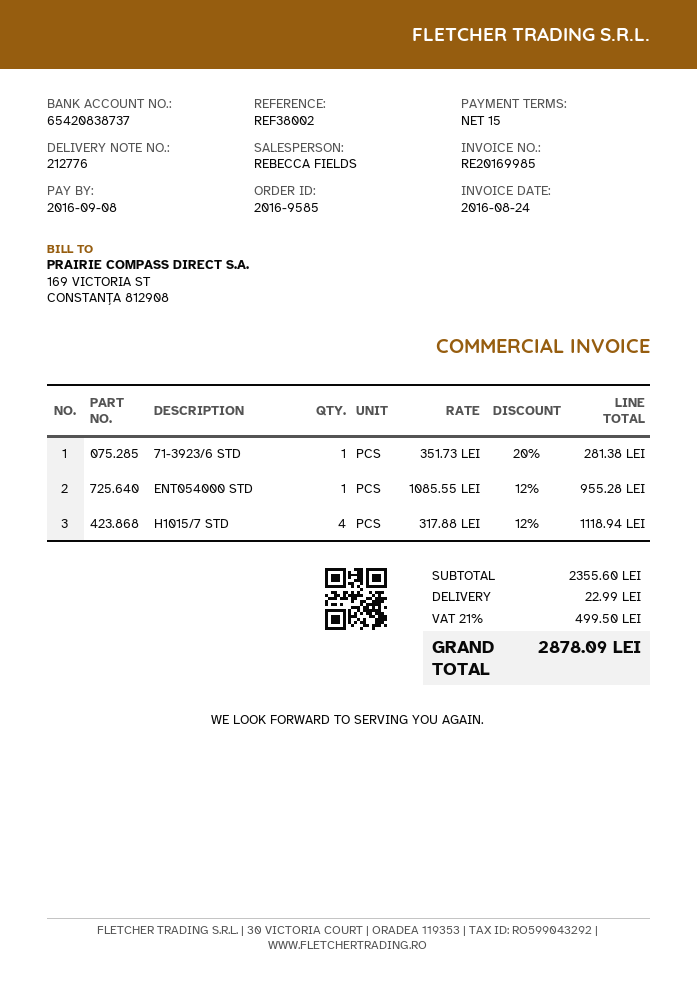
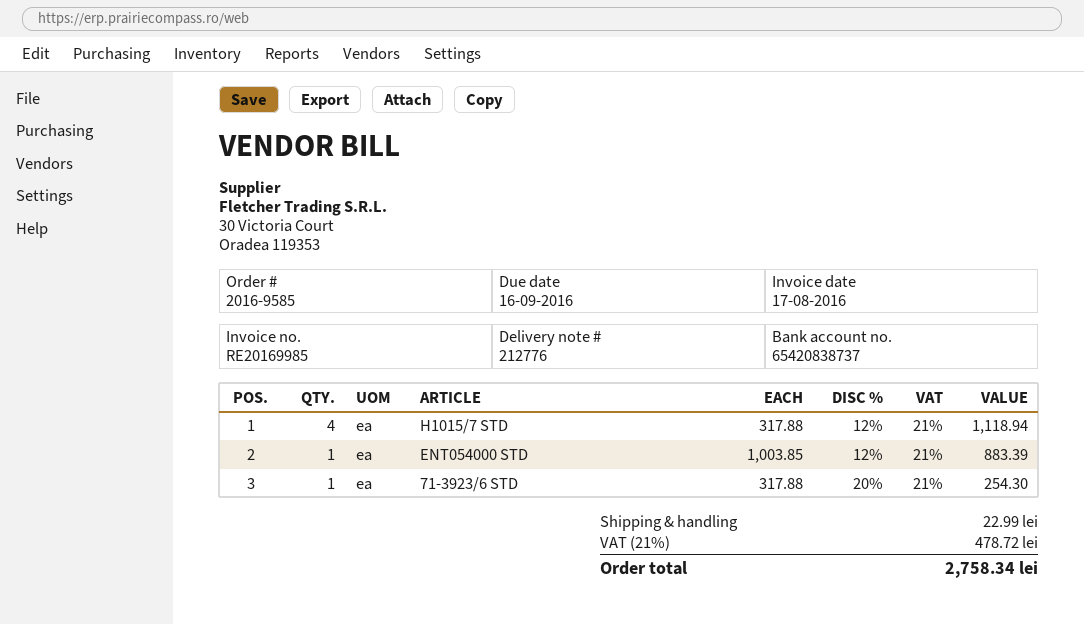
invoice date: 2016-08-24 -> 2016-08-17
due date: 2016-09-08 -> 2016-09-16
71-3923/6 STD: 1 x 351.73 - 20% = 281.38 -> 1 x 317.88 - 20% = 254.30
ENT054000 STD: 1 x 1085.55 - 12% = 955.28 -> 1 x 1003.85 - 12% = 883.39
tax: 21% = 499.50 -> 21% = 478.72
total: 2878.09 -> 2758.34

